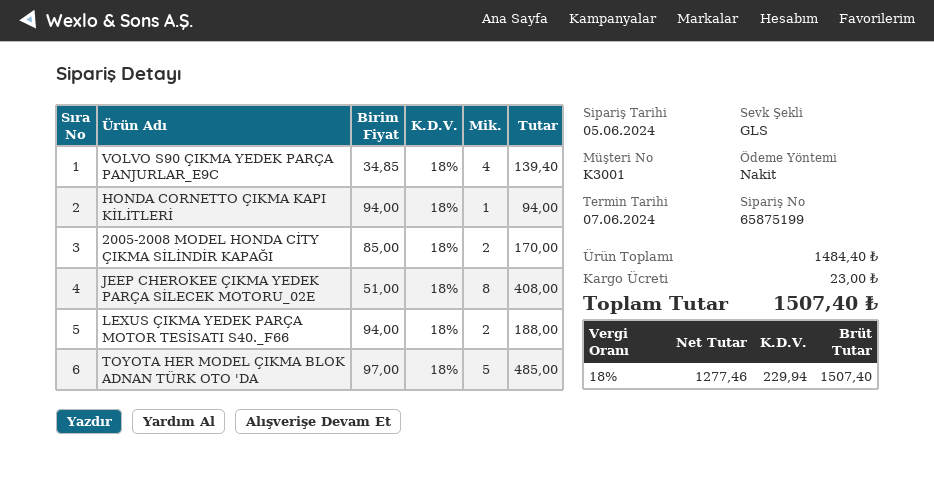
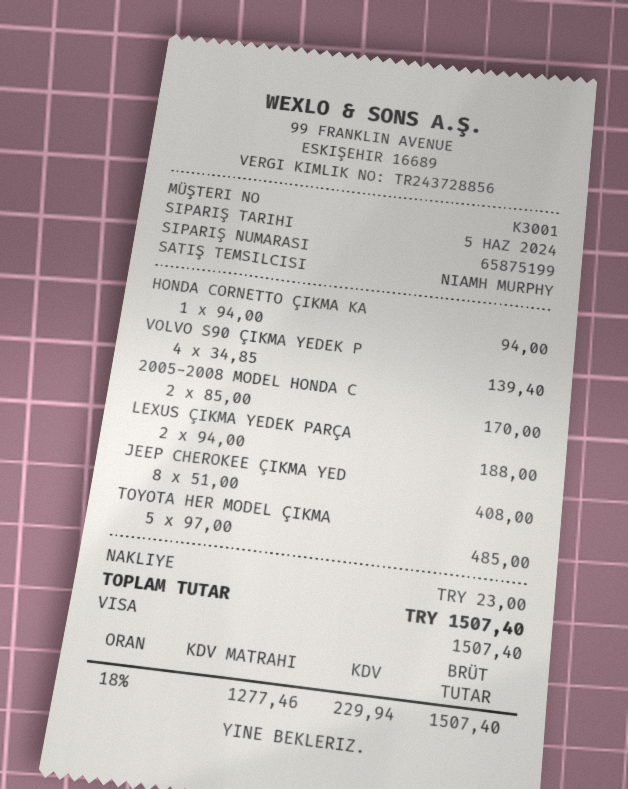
payment method: cash -> Visa

